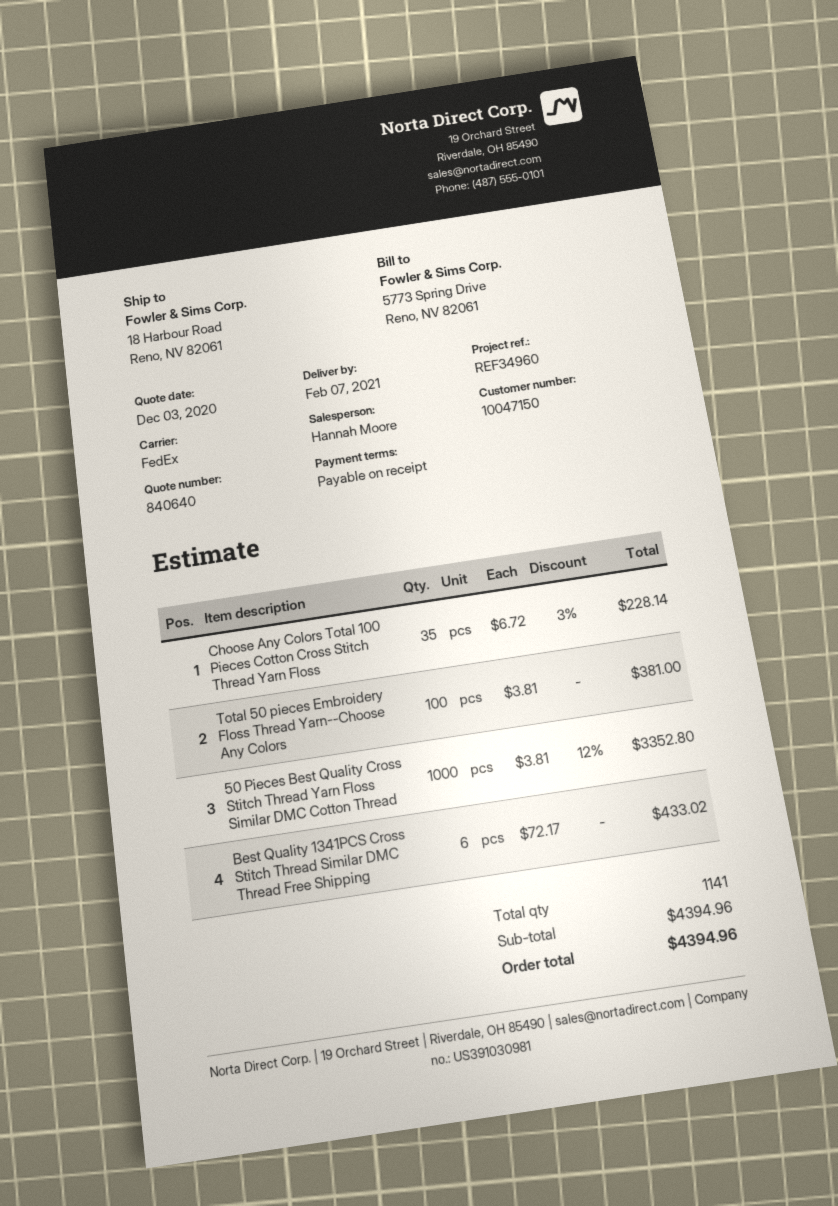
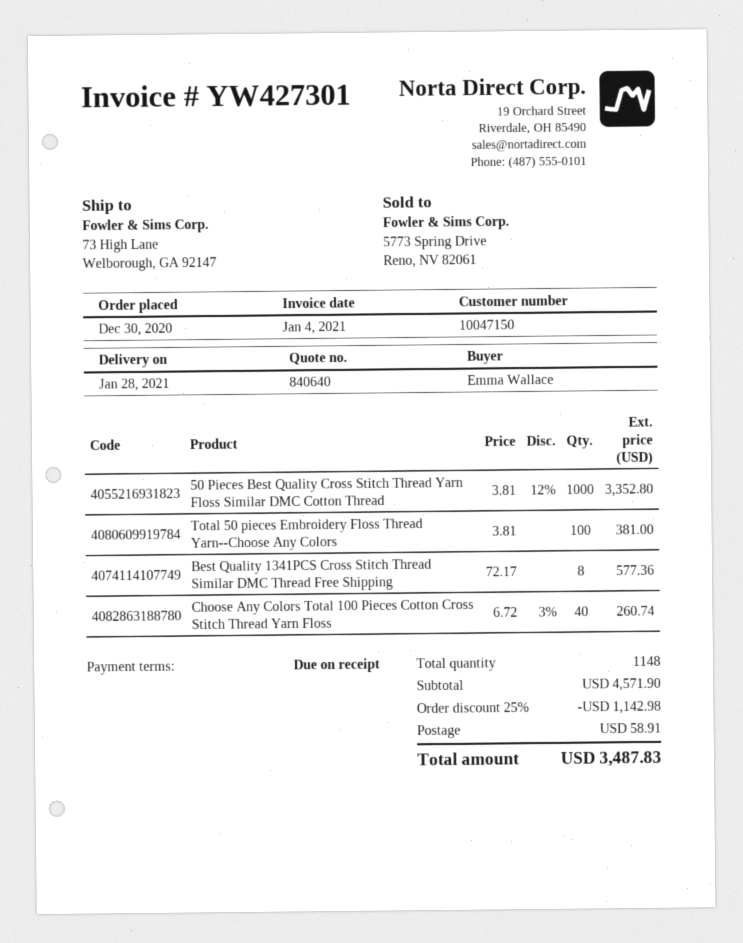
delivery date: 2021-02-07 -> 2021-01-28
ship to: 18 Harbour Road, Reno, NV 82061 -> 73 High Lane, Welborough, GA 92147
Choose Any Colors Total 100 Pieces Cotton Cross Stitch Thread Yarn Floss: 35 x 6.72 - 3% = 228.14 -> 40 x 6.72 - 3% = 260.74
Best Quality 1341PCS Cross Stitch Thread Similar DMC Thread Free Shipping: 6 x 72.17 = 433.02 -> 8 x 72.17 = 577.36
total quantity: 1141 -> 1148
subtotal: 4394.96 -> 4571.90
discount: none -> 25% = 1142.98
shipping: none -> 58.91
total: 4394.96 -> 3487.83

